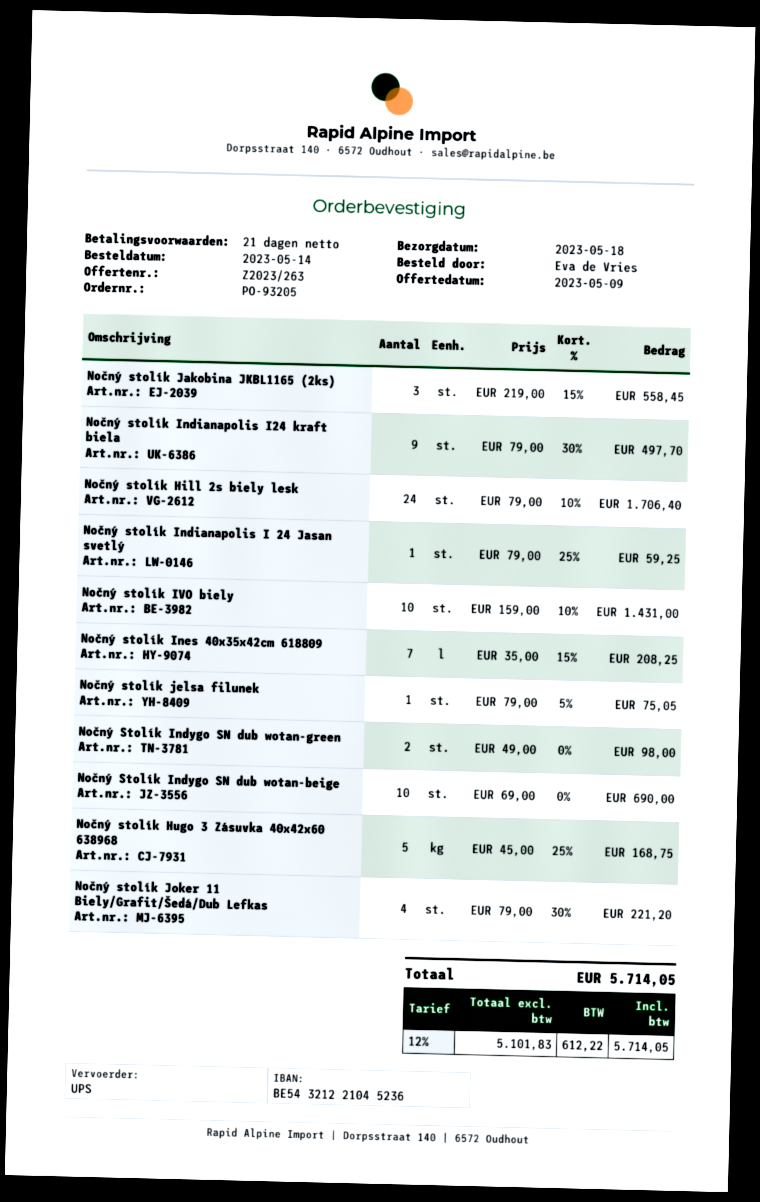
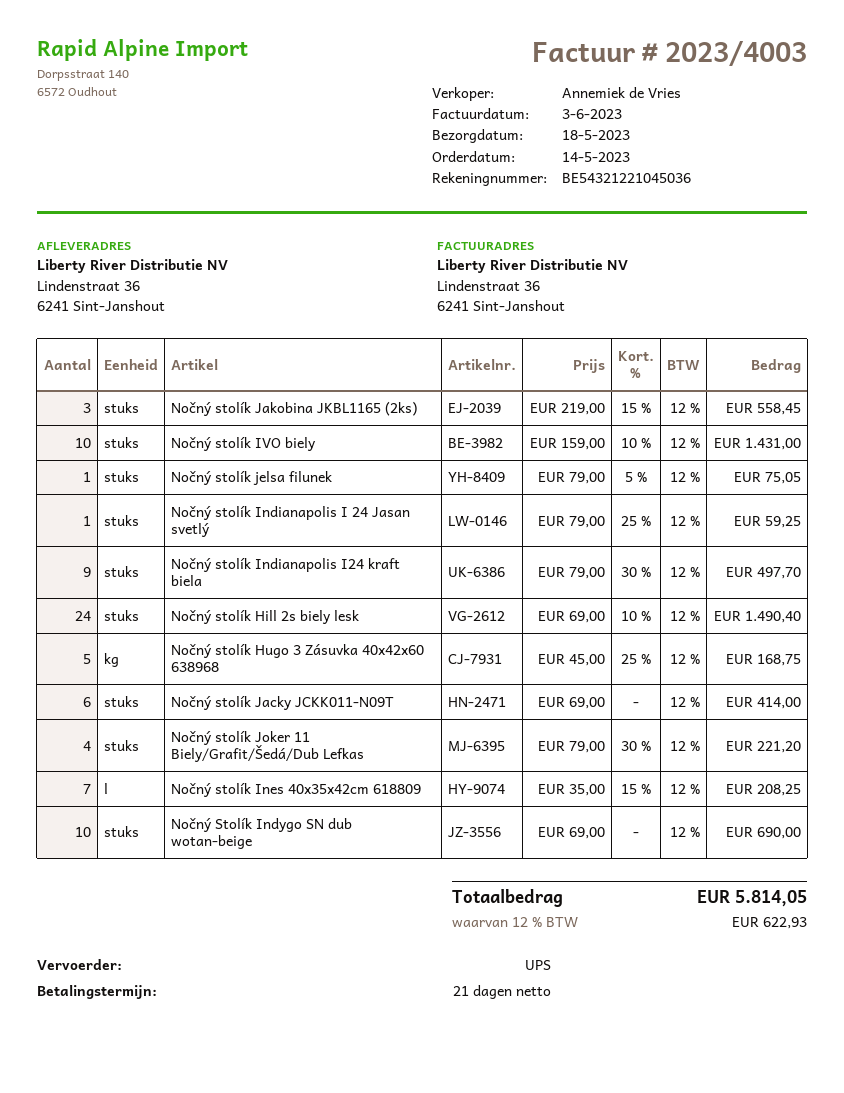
bank account: BE54321221045236 -> BE54321221045036
Nočný stolík Hill 2s biely lesk: 24 x 79.00 - 10% = 1706.40 -> 24 x 69.00 - 10% = 1490.40
Nočný Stolík Indygo SN dub wotan-green: 2 x 49.00 = 98.00 -> none
Nočný stolík Jacky JCKK011-N09T: none -> 6 x 69.00 = 414.00
tax: 12% = 612.22 -> 12% = 622.93
total: 5714.05 -> 5814.05

